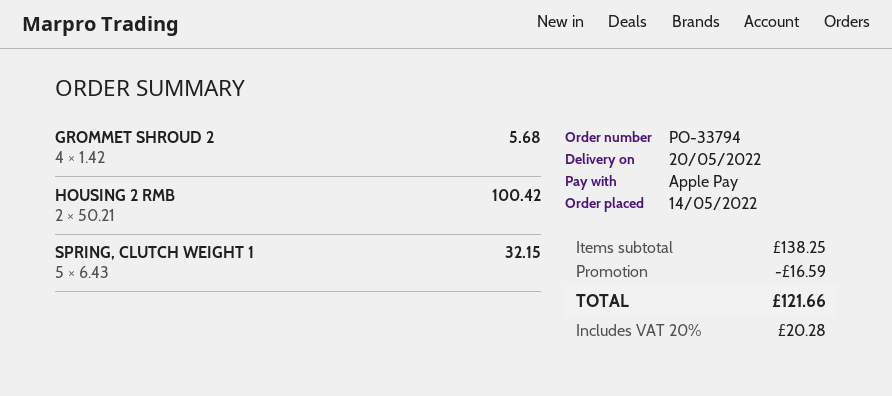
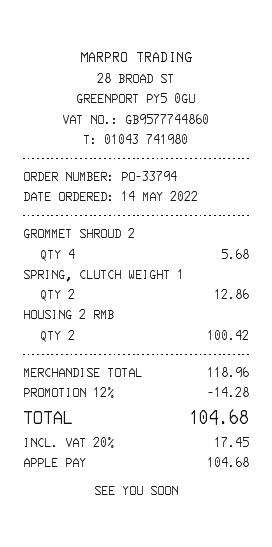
SPRING, CLUTCH WEIGHT 1: 5 for 32.15 -> 2 for 12.86
subtotal: 138.25 -> 118.96
discount: 16.59 -> 14.28
tax: 20% = 20.28 -> 20% = 17.45
total: 121.66 -> 104.68

